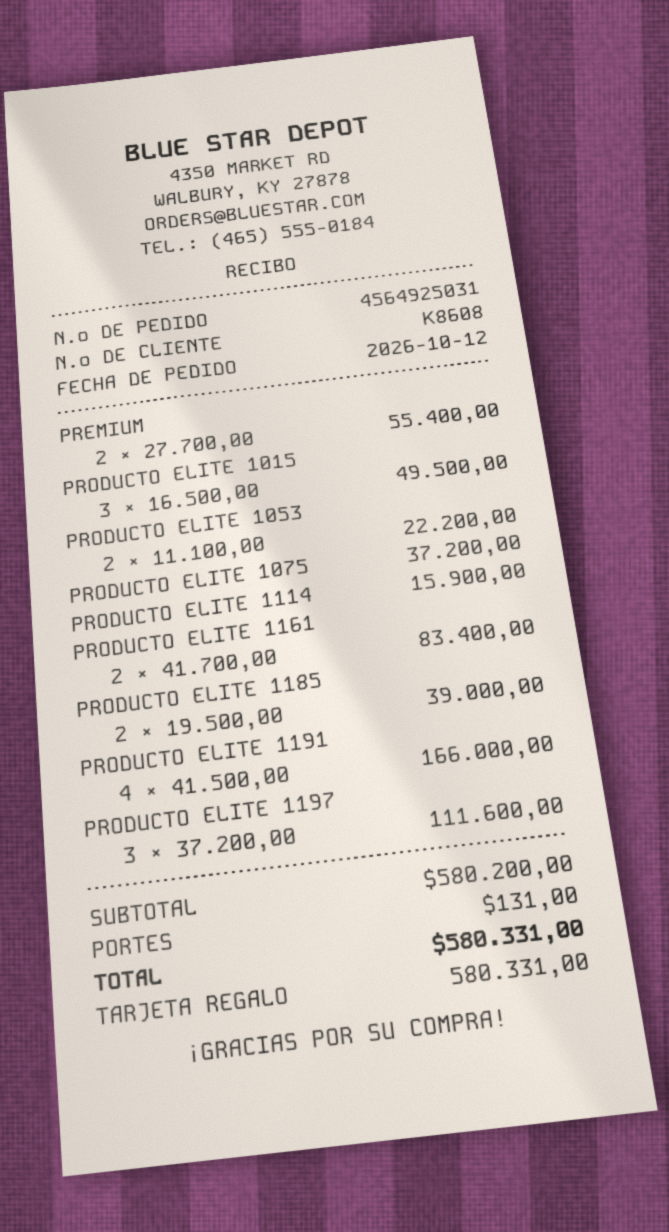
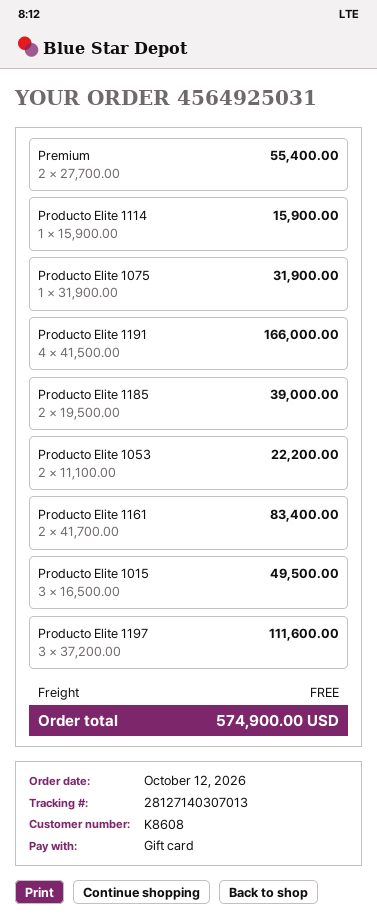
PRODUCTO ELITE 1075: 1 x 37200.00 = 37200.00 -> 1 x 31900.00 = 31900.00
shipping: 131.00 -> 0.00
total: 580331.00 -> 574900.00

